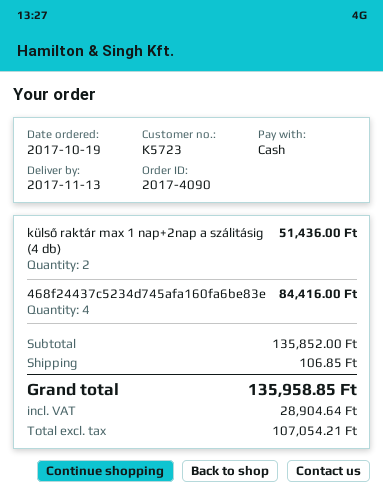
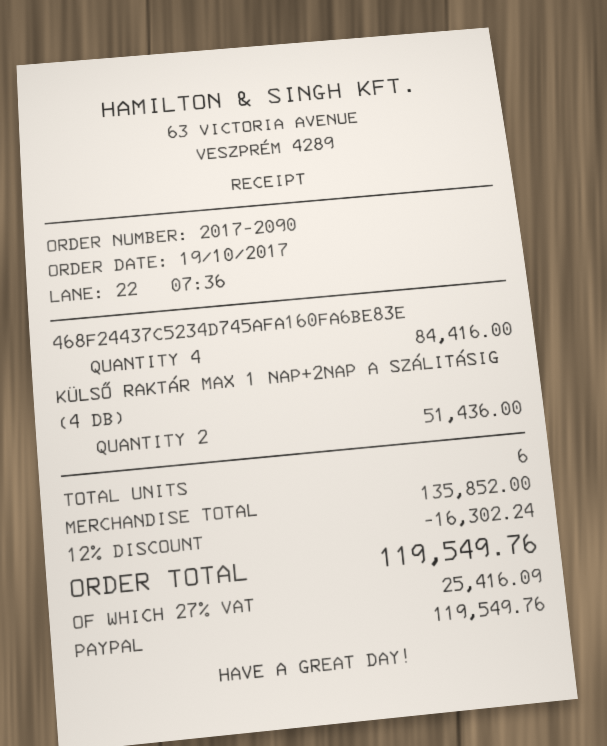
order number: 2017-4090 -> 2017-2090
payment method: cash -> PayPal
discount: none -> 12% = 16302.24
shipping: 106.85 -> none
tax: 28904.64 -> 25416.09
total: 135958.85 -> 119549.76

